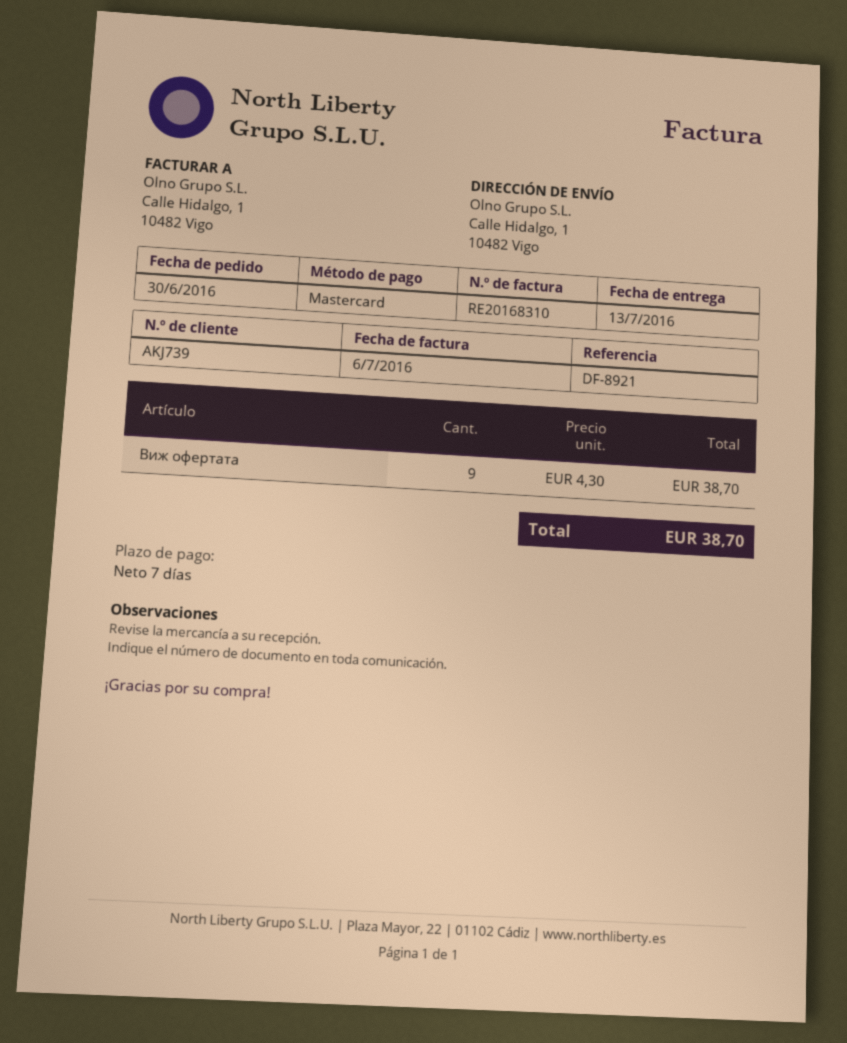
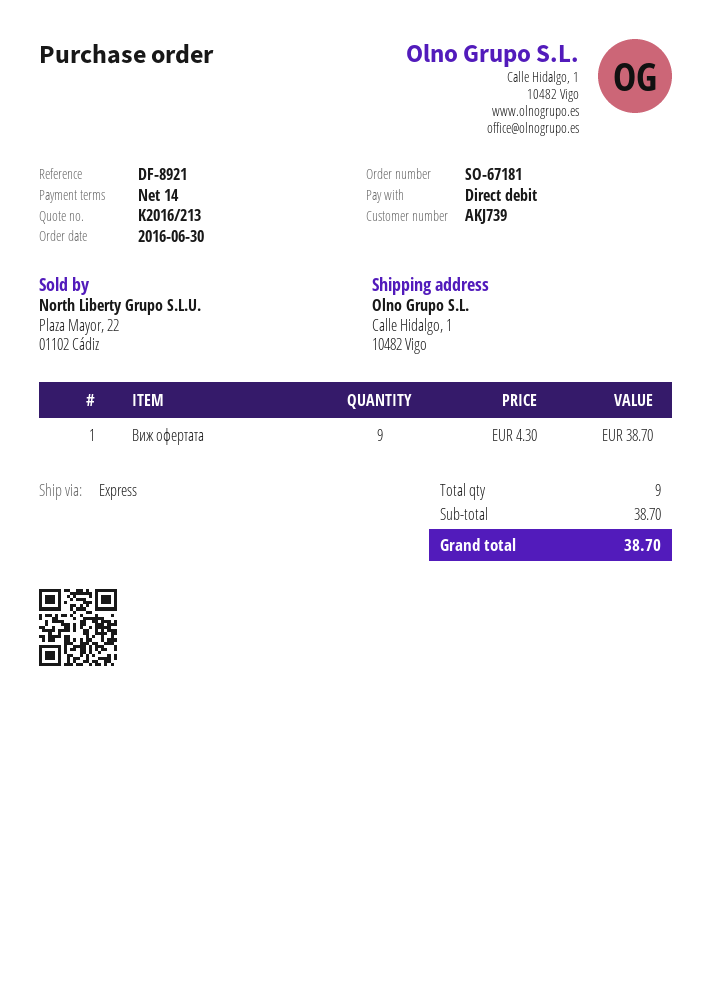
payment terms: 7 days -> 14 days
payment method: Mastercard -> direct debit

